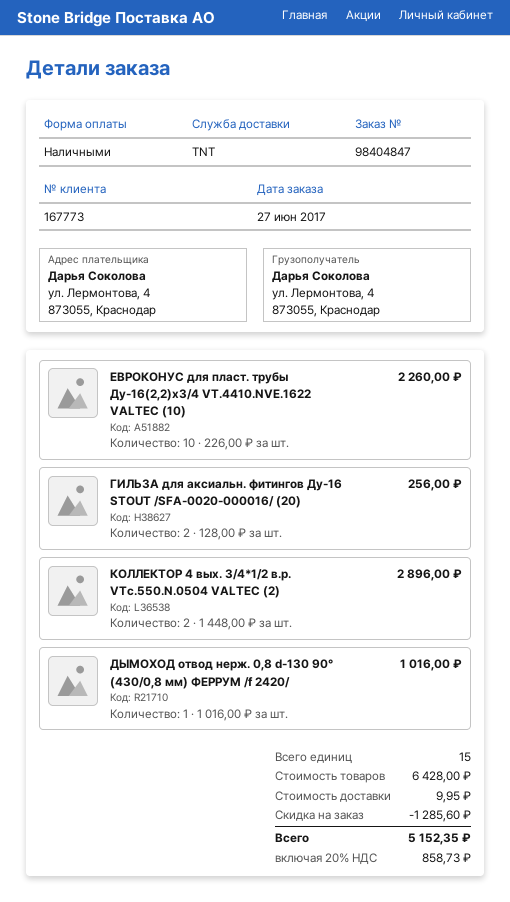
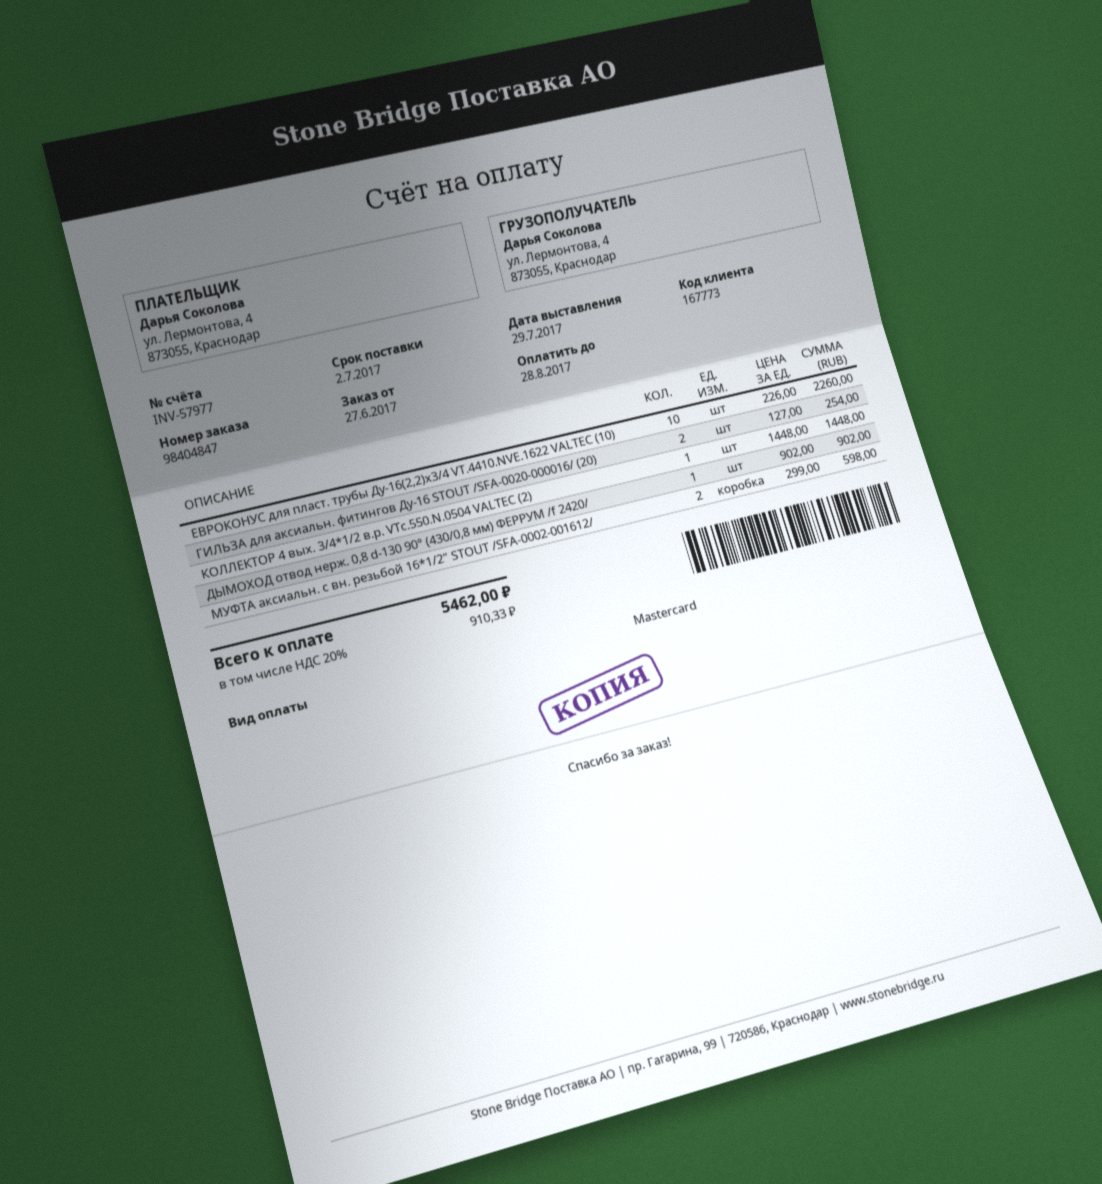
payment method: cash -> Mastercard
ГИЛЬЗА для аксиальн. фитингов Ду-16 STOUT /SFA-0020-000016/ (20): 2 x 128.00 = 256.00 -> 2 x 127.00 = 254.00
КОЛЛЕКТОР 4 вых. 3/4*1/2 в.р. VTc.550.N.0504 VALTEC (2): 2 x 1448.00 = 2896.00 -> 1 x 1448.00 = 1448.00
ДЫМОХОД отвод нерж. 0,8 d-130 90° (430/0,8 мм) ФЕРРУМ /f 2420/: 1 x 1016.00 = 1016.00 -> 1 x 902.00 = 902.00
МУФТА аксиальн. с вн. резьбой 16*1/2" STOUT /SFA-0002-001612/: none -> 2 x 299.00 = 598.00
discount: 1285.60 -> none
shipping: 9.95 -> none
tax: 20% = 858.73 -> 20% = 910.33
total: 5152.35 -> 5462.00

